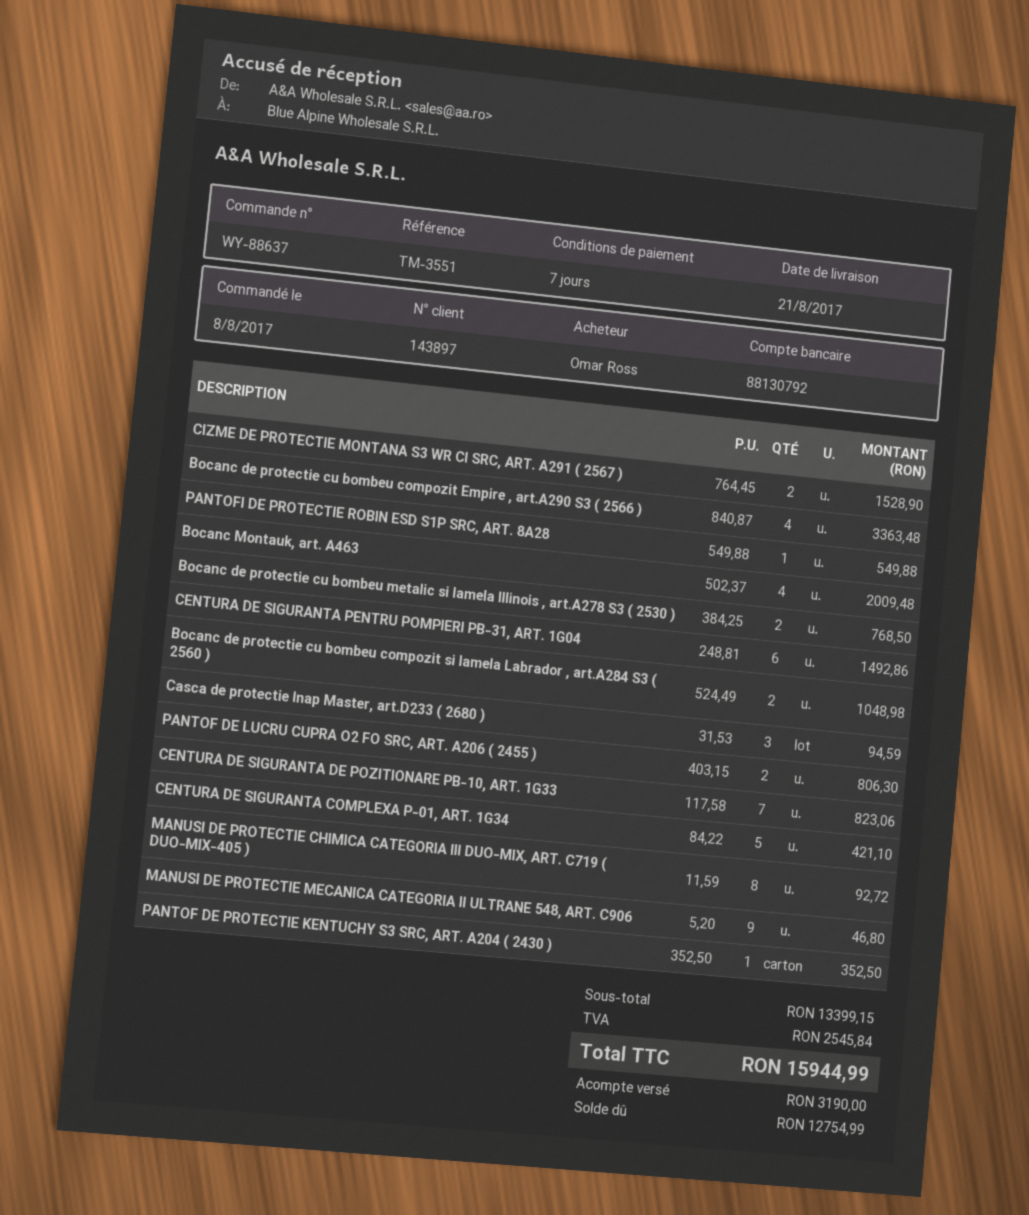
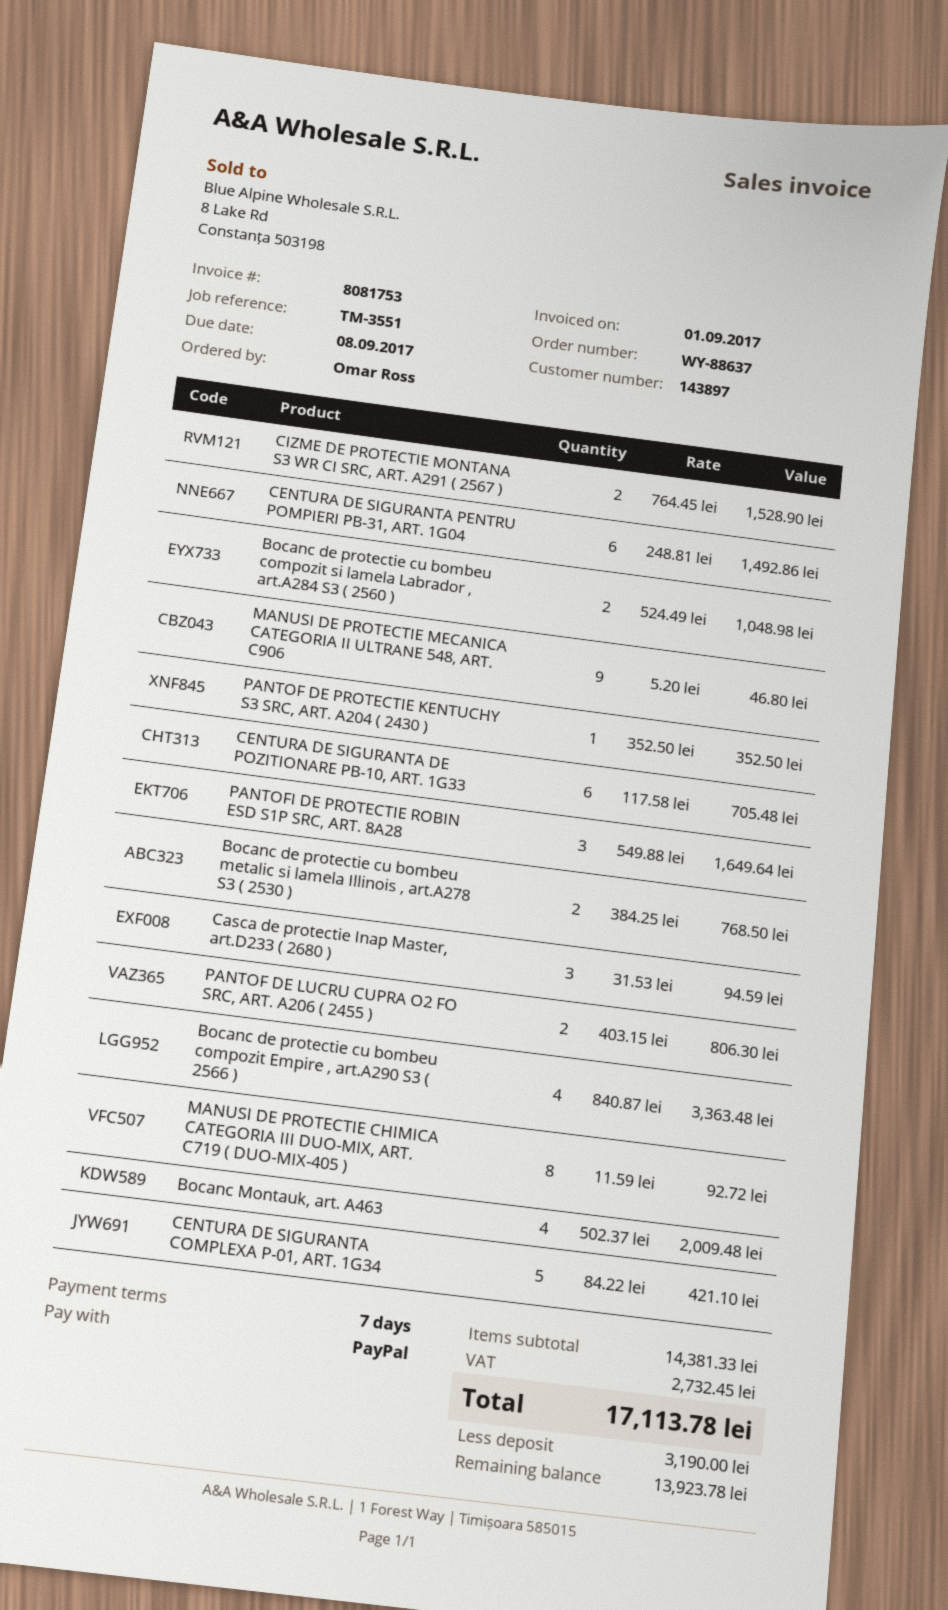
PANTOFI DE PROTECTIE ROBIN ESD S1P SRC, ART. 8A28: 1 x 549.88 = 549.88 -> 3 x 549.88 = 1649.64
CENTURA DE SIGURANTA DE POZITIONARE PB-10, ART. 1G33: 7 x 117.58 = 823.06 -> 6 x 117.58 = 705.48
subtotal: 13399.15 -> 14381.33
tax: 2545.84 -> 2732.45
total: 15944.99 -> 17113.78
balance: 12754.99 -> 13923.78

